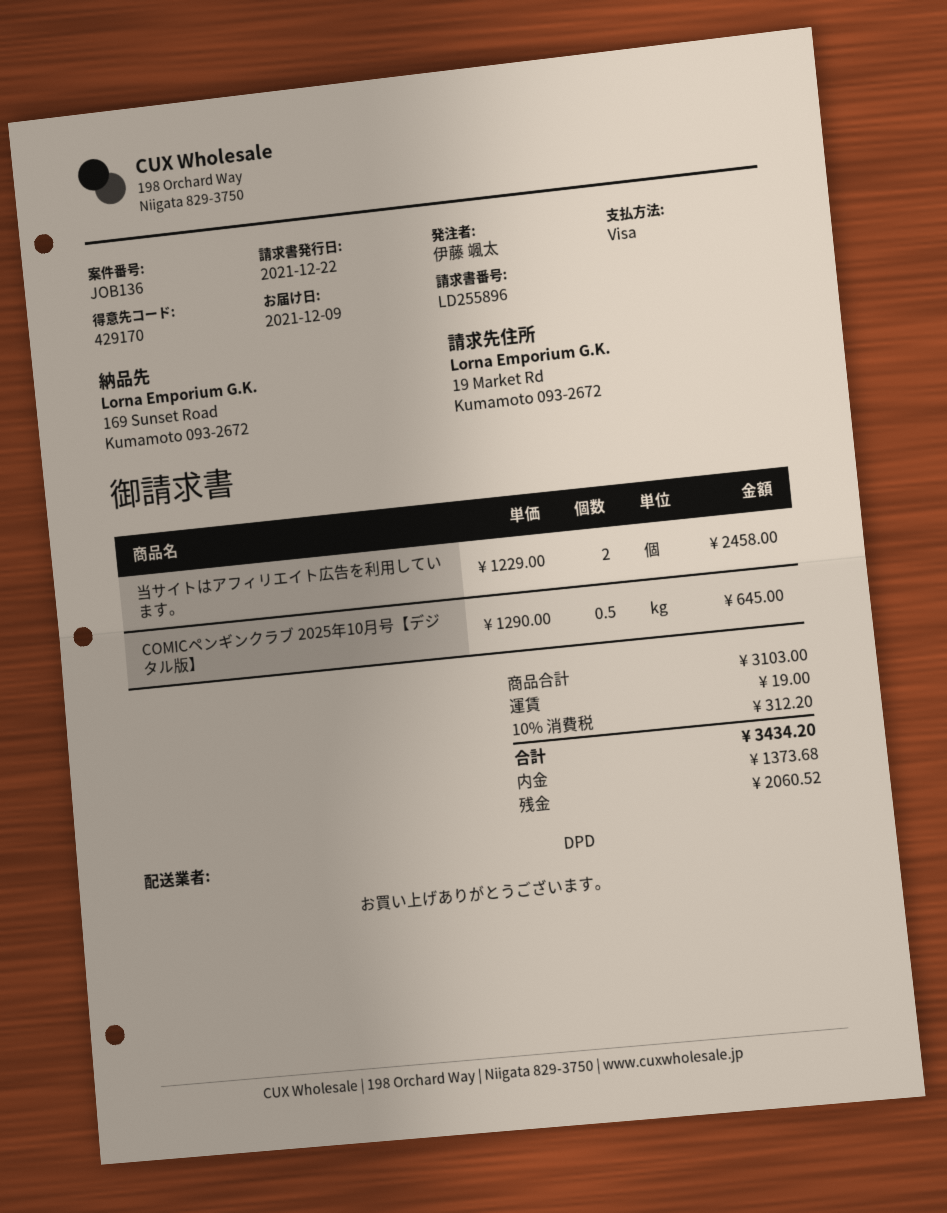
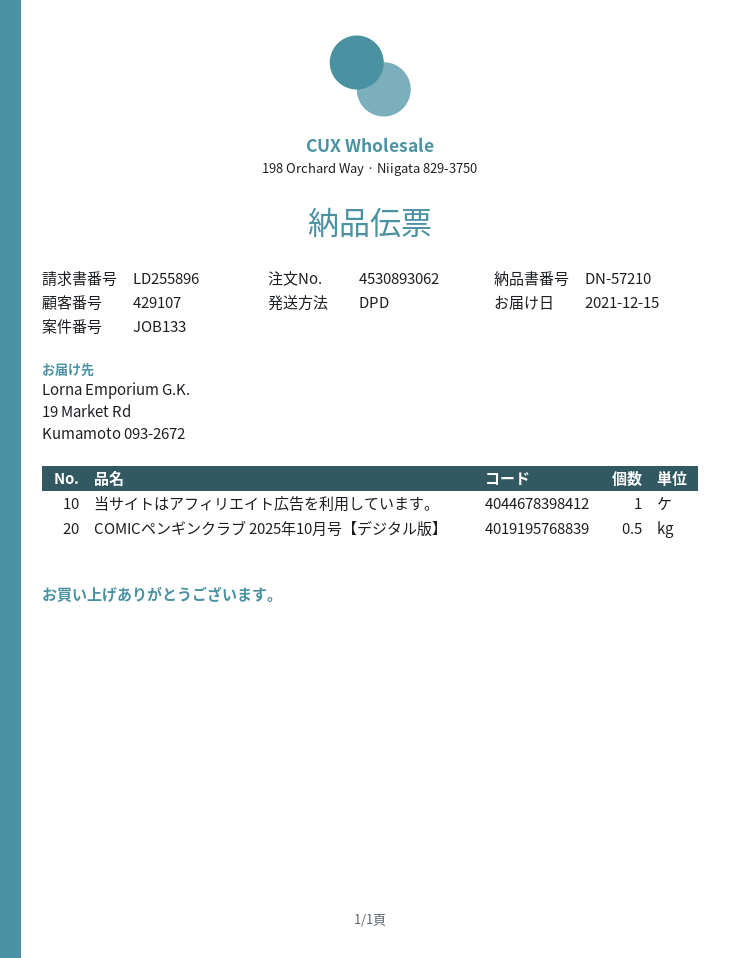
delivery date: 2021-12-09 -> 2021-12-15
customer number: 429170 -> 429107
reference: JOB136 -> JOB133
ship to: 169 Sunset Road, Kumamoto 093-2672 -> 19 Market Rd, Kumamoto 093-2672
当サイトはアフィリエイト広告を利用しています。: 2 -> 1

